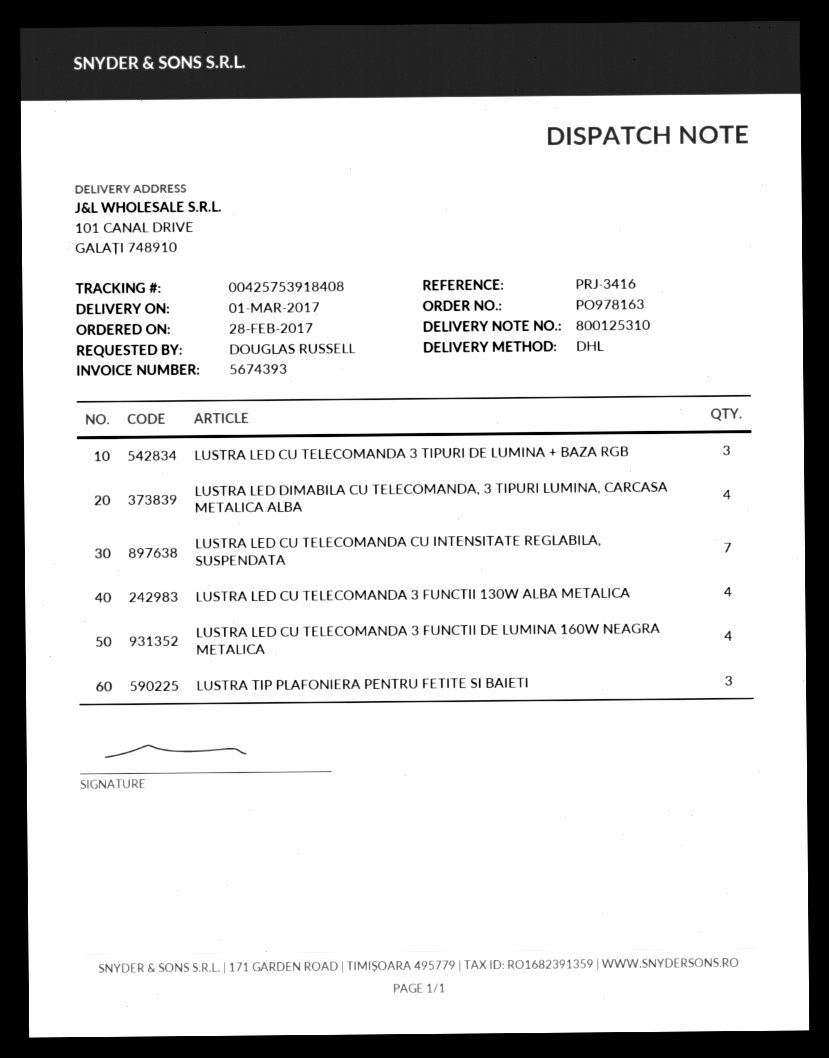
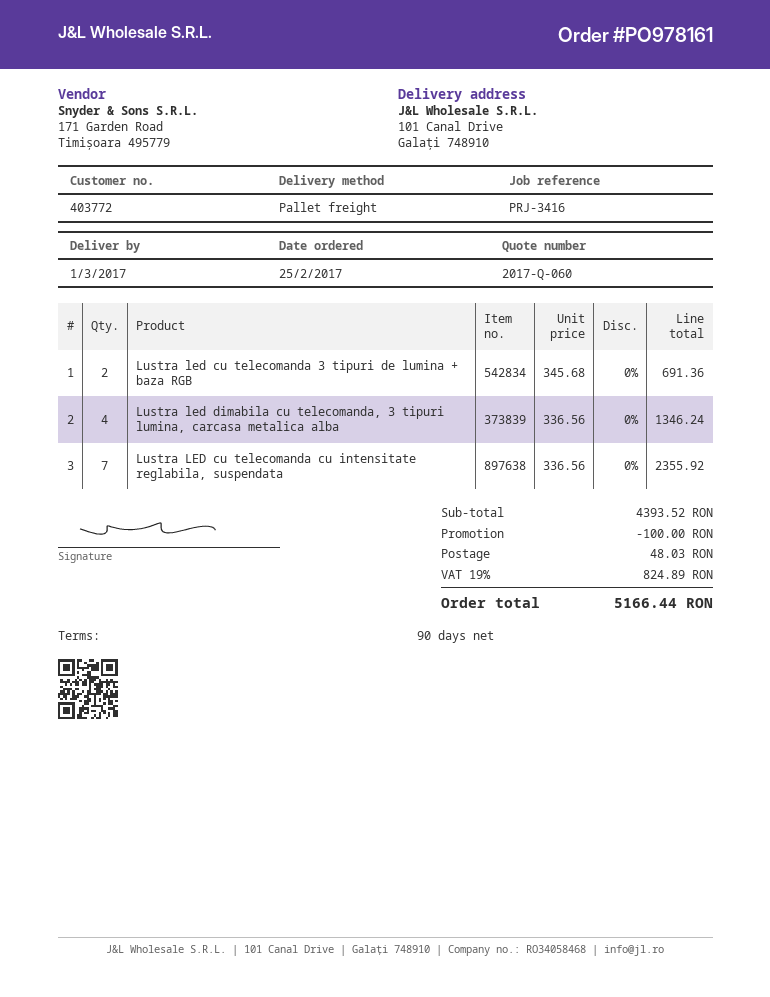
order number: PO978163 -> PO978161
order date: 2017-02-28 -> 2017-02-25
shipping method: DHL -> pallet freight
LUSTRA LED CU TELECOMANDA 3 TIPURI DE LUMINA + BAZA RGB: 3 -> 2
LUSTRA LED CU TELECOMANDA 3 FUNCTII 130W ALBA METALICA: 4 -> none
LUSTRA LED CU TELECOMANDA 3 FUNCTII DE LUMINA 160W NEAGRA METALICA: 4 -> none
LUSTRA TIP PLAFONIERA PENTRU FETITE SI BAIETI: 3 -> none

